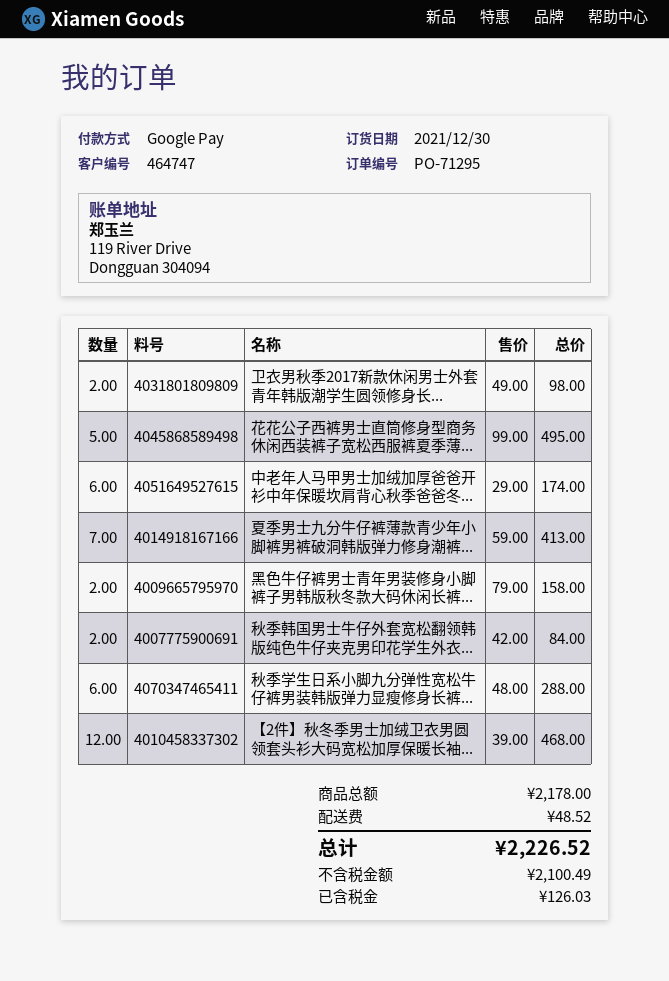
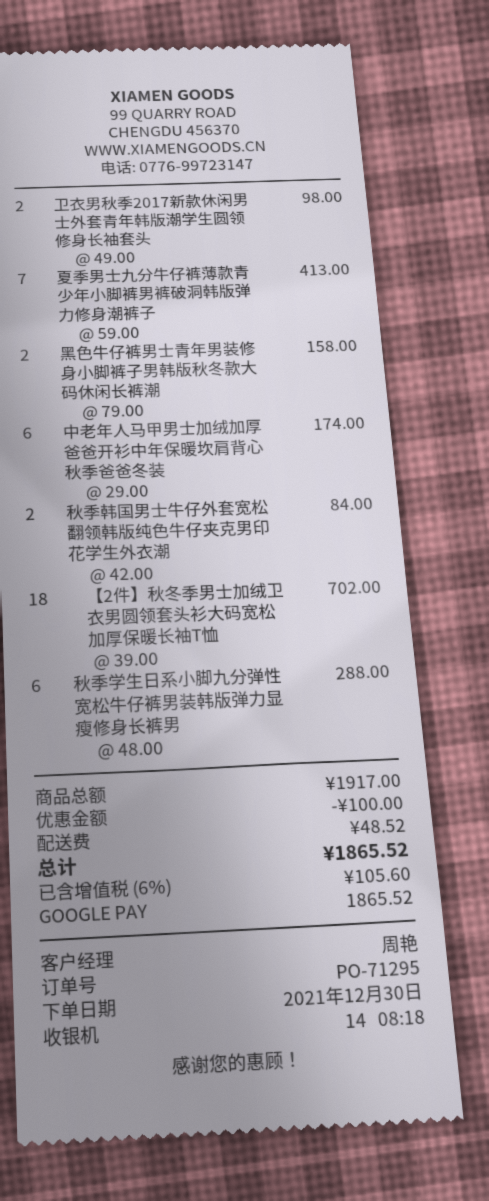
花花公子西裤男士直筒修身型商务休闲西装裤子宽松西服裤夏季薄...: 5 x 99.00 = 495.00 -> none
【2件】秋冬季男士加绒卫衣男圆领套头衫大码宽松加厚保暖长袖...: 12 x 39.00 = 468.00 -> 18 x 39.00 = 702.00
subtotal: 2178.00 -> 1917.00
discount: none -> 100.00
tax: 126.03 -> 105.60
total: 2226.52 -> 1865.52

